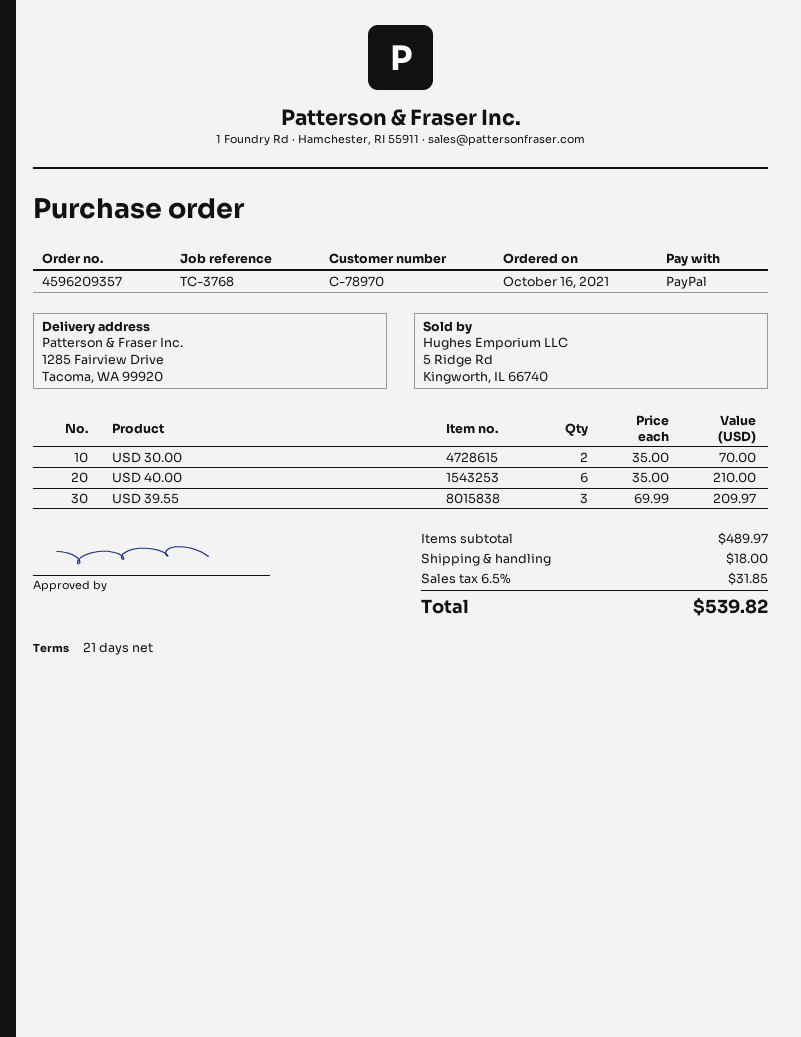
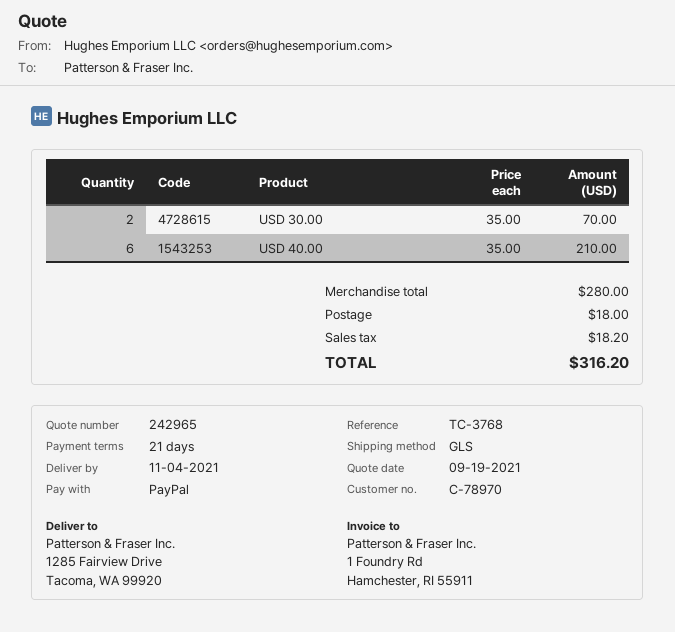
USD 39.55: 3 x 69.99 = 209.97 -> none
subtotal: 489.97 -> 280.00
tax: 31.85 -> 18.20
total: 539.82 -> 316.20

